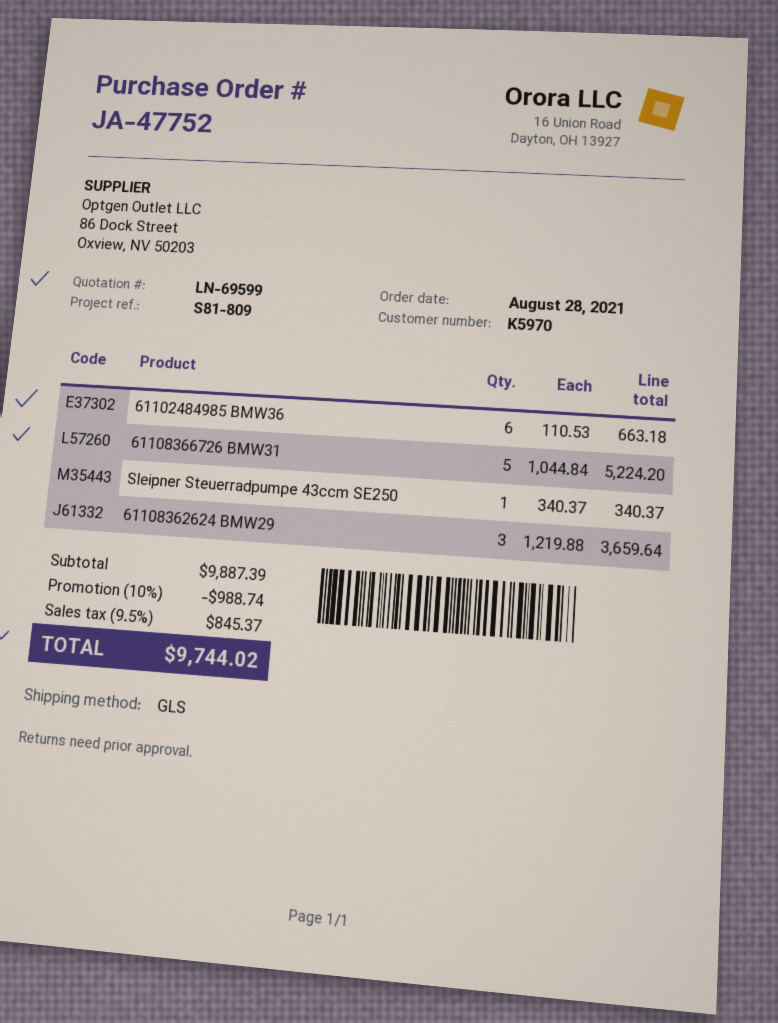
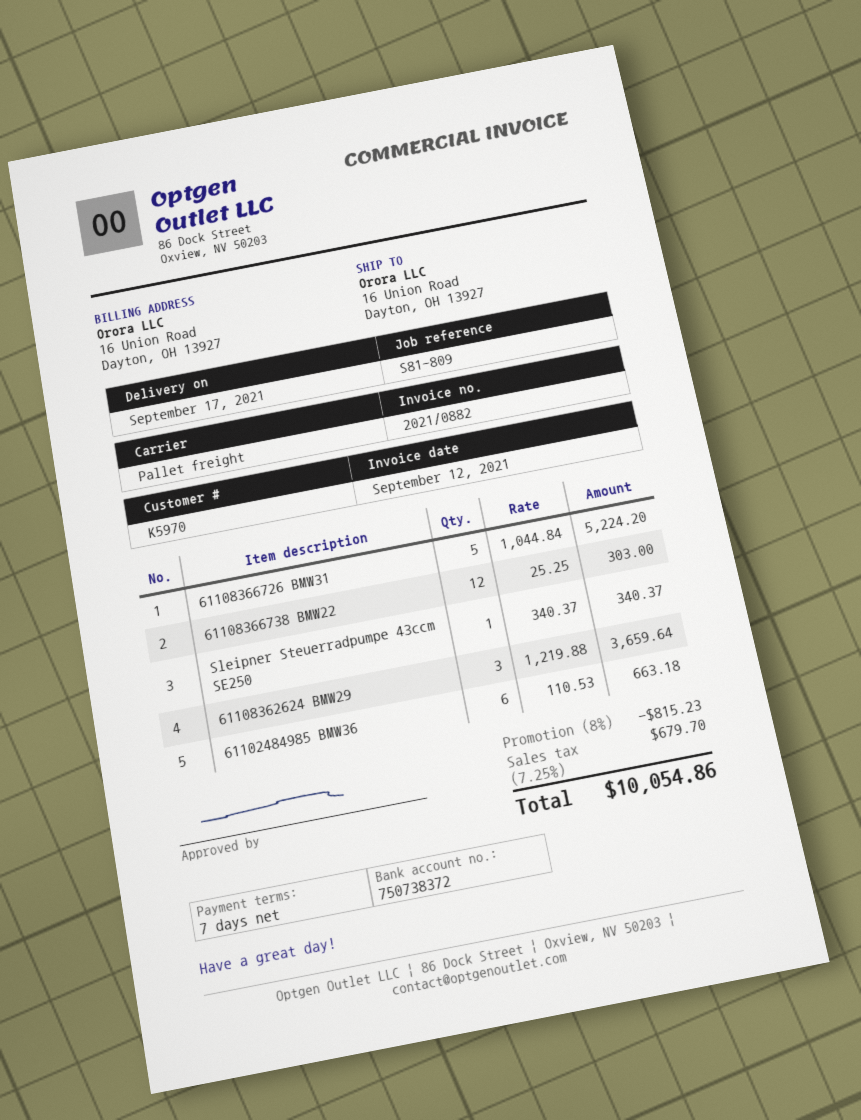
shipping method: GLS -> pallet freight
61108366738 BMW22: none -> 12 x 25.25 = 303.00
discount: 10% = 988.74 -> 8% = 815.23
tax: 9.5% = 845.37 -> 7.25% = 679.70
total: 9744.02 -> 10054.86

